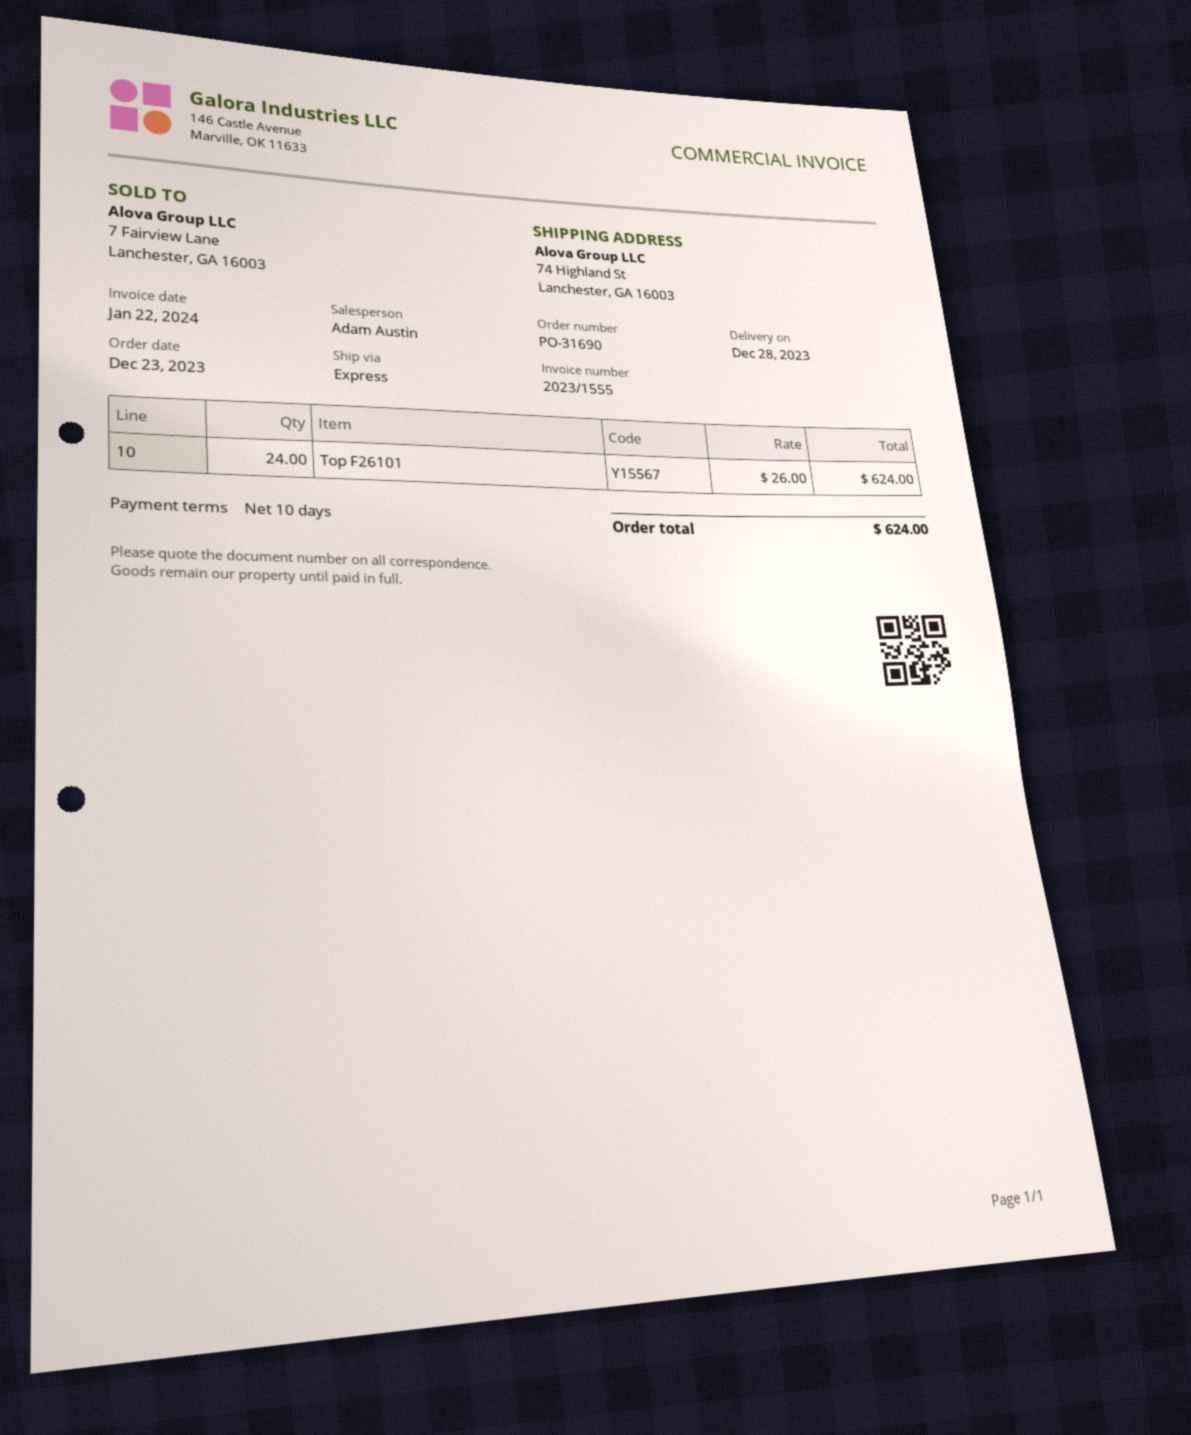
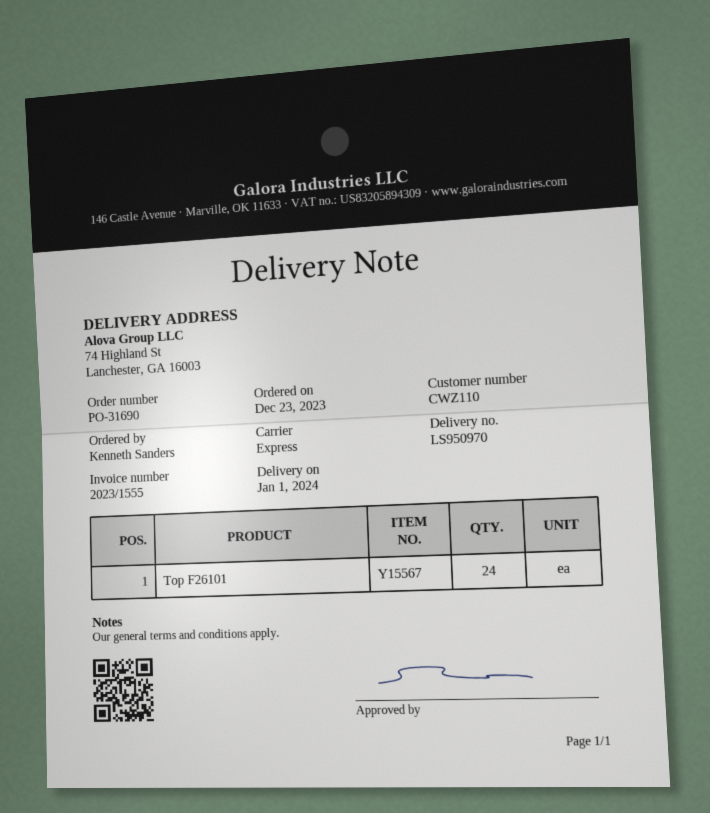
delivery date: 2023-12-28 -> 2024-01-01

